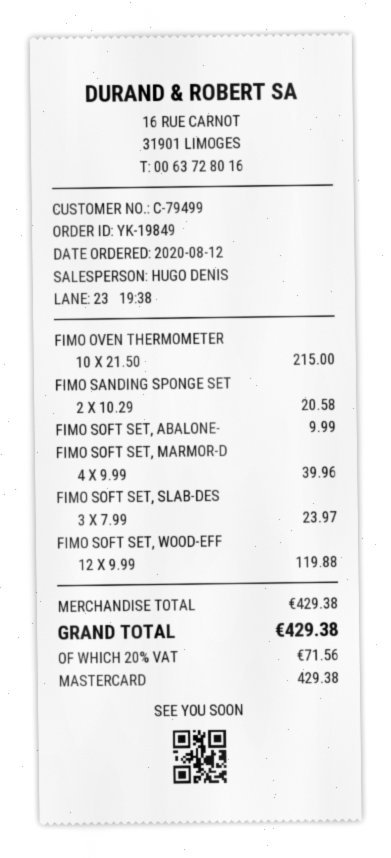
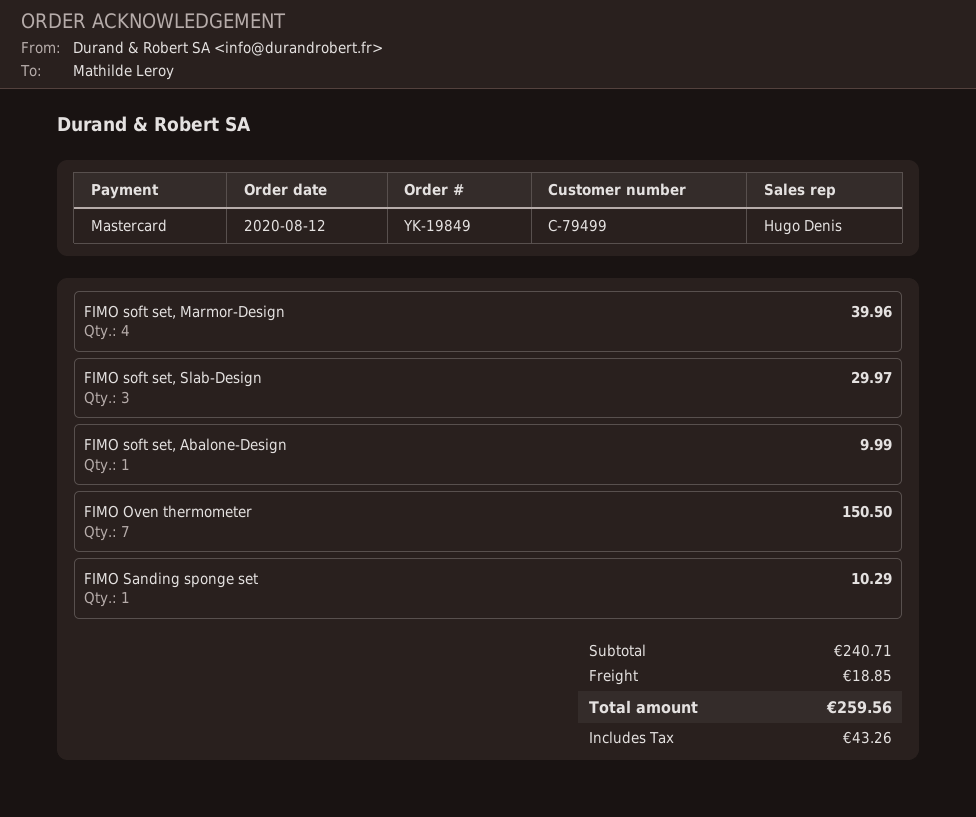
FIMO OVEN THERMOMETER: 10 for 215.00 -> 7 for 150.50
FIMO SANDING SPONGE SET: 2 for 20.58 -> 1 for 10.29
FIMO SOFT SET, SLAB-DES: 3 for 23.97 -> 3 for 29.97
FIMO SOFT SET, WOOD-EFF: 12 for 119.88 -> none
subtotal: 429.38 -> 240.71
shipping: none -> 18.85
tax: 71.56 -> 43.26
total: 429.38 -> 259.56

